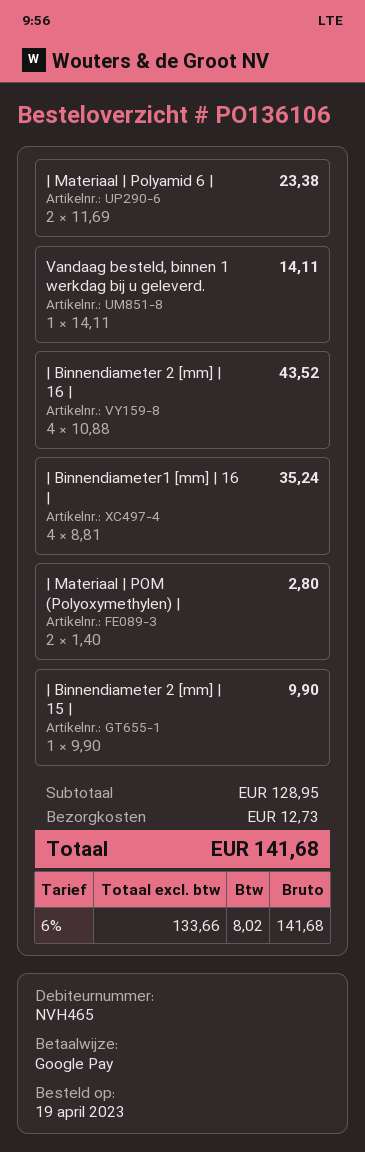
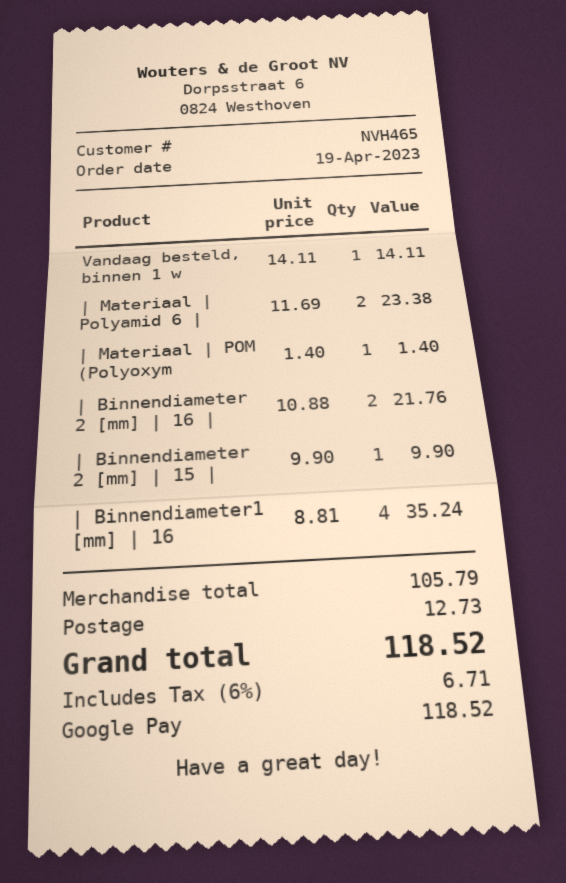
| Binnendiameter 2 [mm] | 16 |: 4 x 10.88 = 43.52 -> 2 x 10.88 = 21.76
| Materiaal | POM (Polyoxymethylen) |: 2 x 1.40 = 2.80 -> 1 x 1.40 = 1.40
subtotal: 128.95 -> 105.79
tax: 6% = 8.02 -> 6% = 6.71
total: 141.68 -> 118.52

